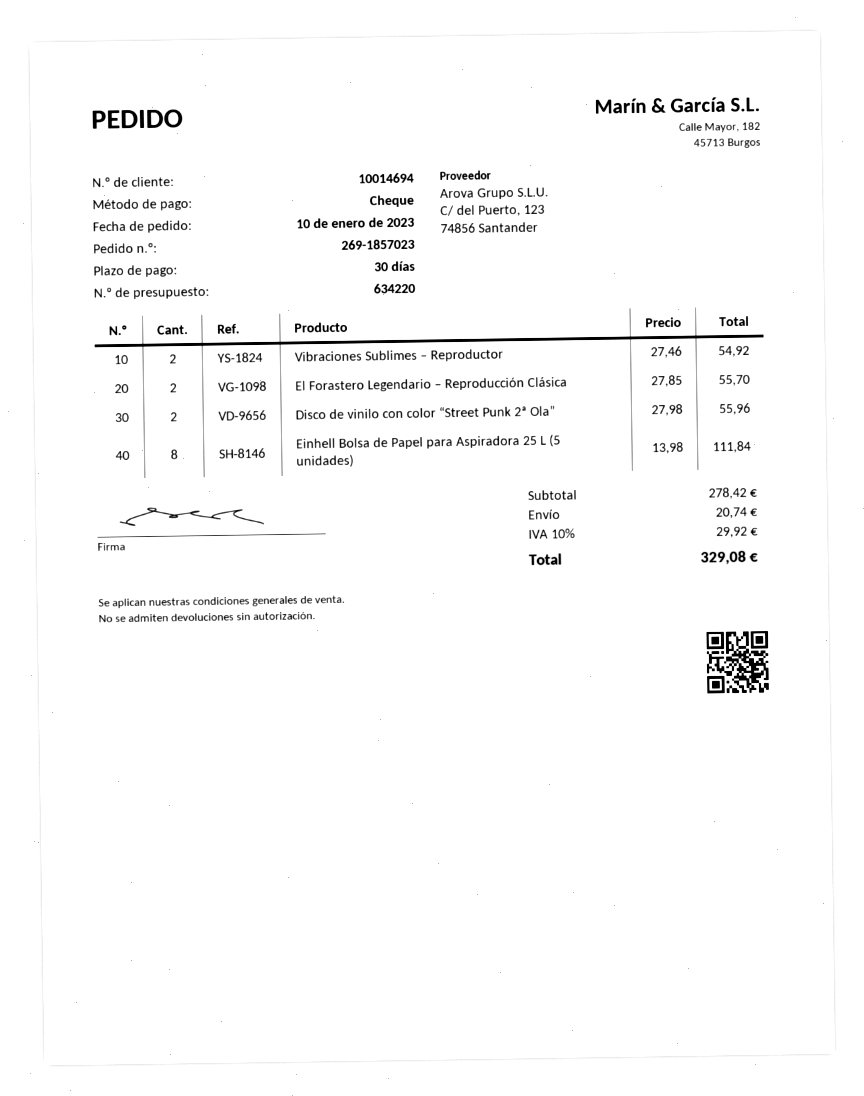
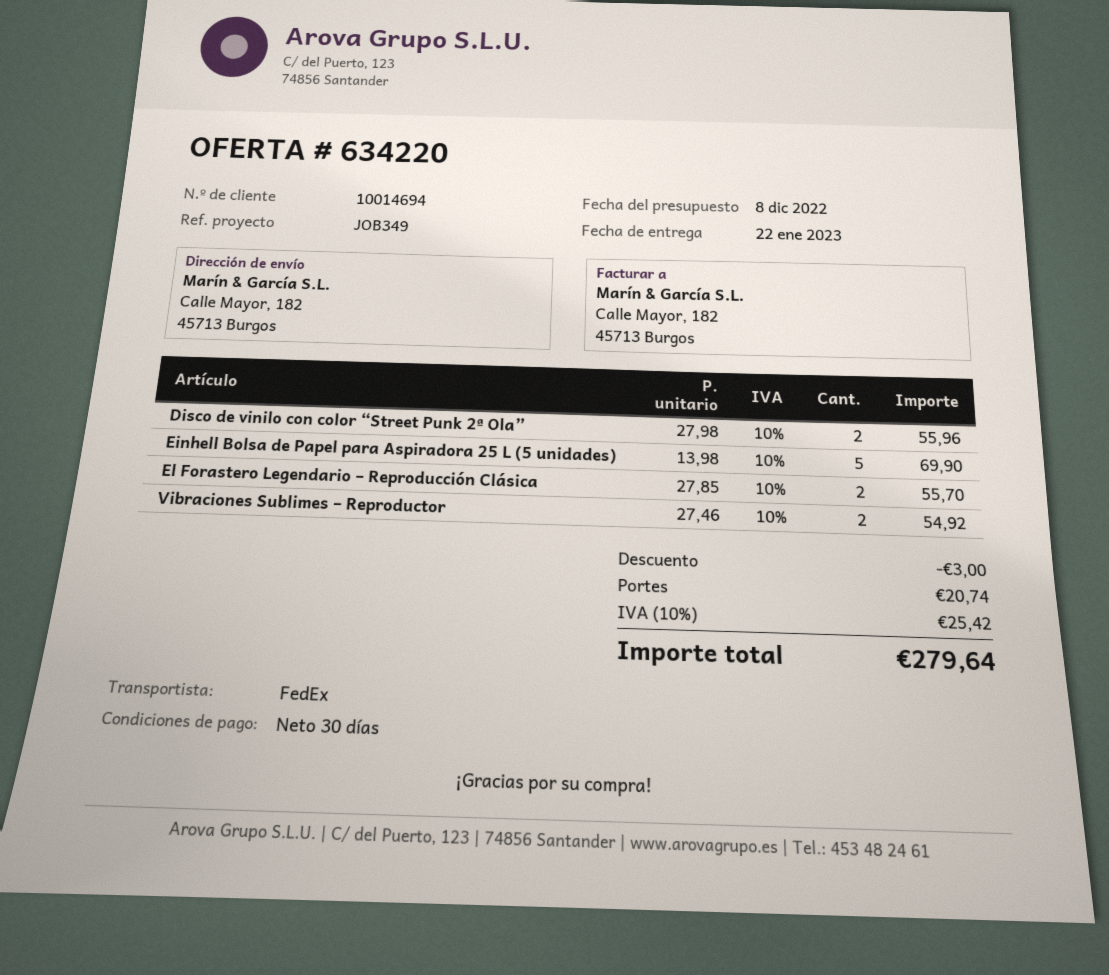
Einhell Bolsa de Papel para Aspiradora 25 L (5 unidades): 8 x 13.98 = 111.84 -> 5 x 13.98 = 69.90
discount: none -> 3.00
tax: 10% = 29.92 -> 10% = 25.42
total: 329.08 -> 279.64

